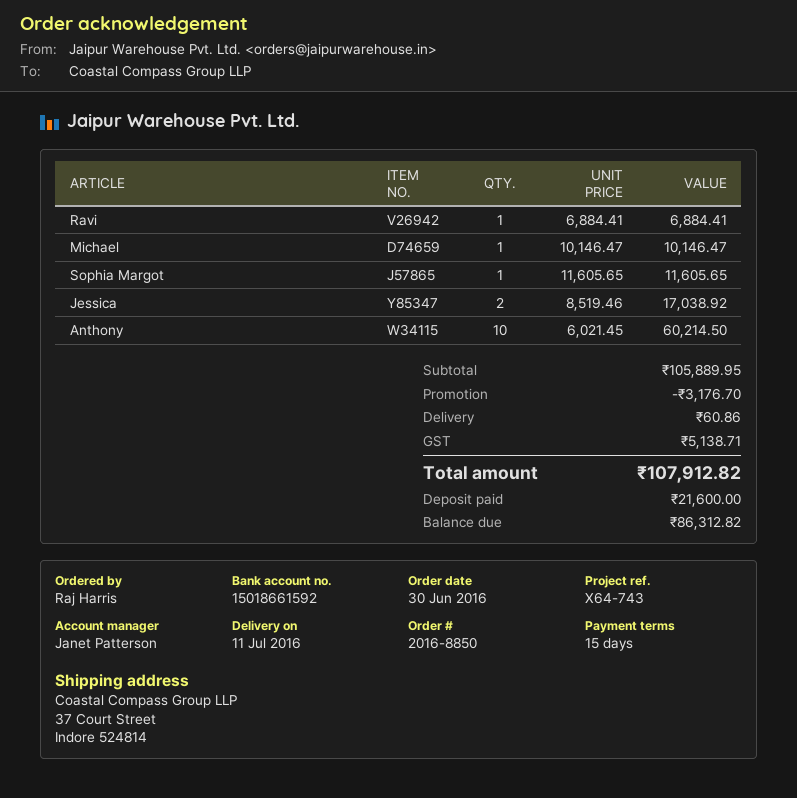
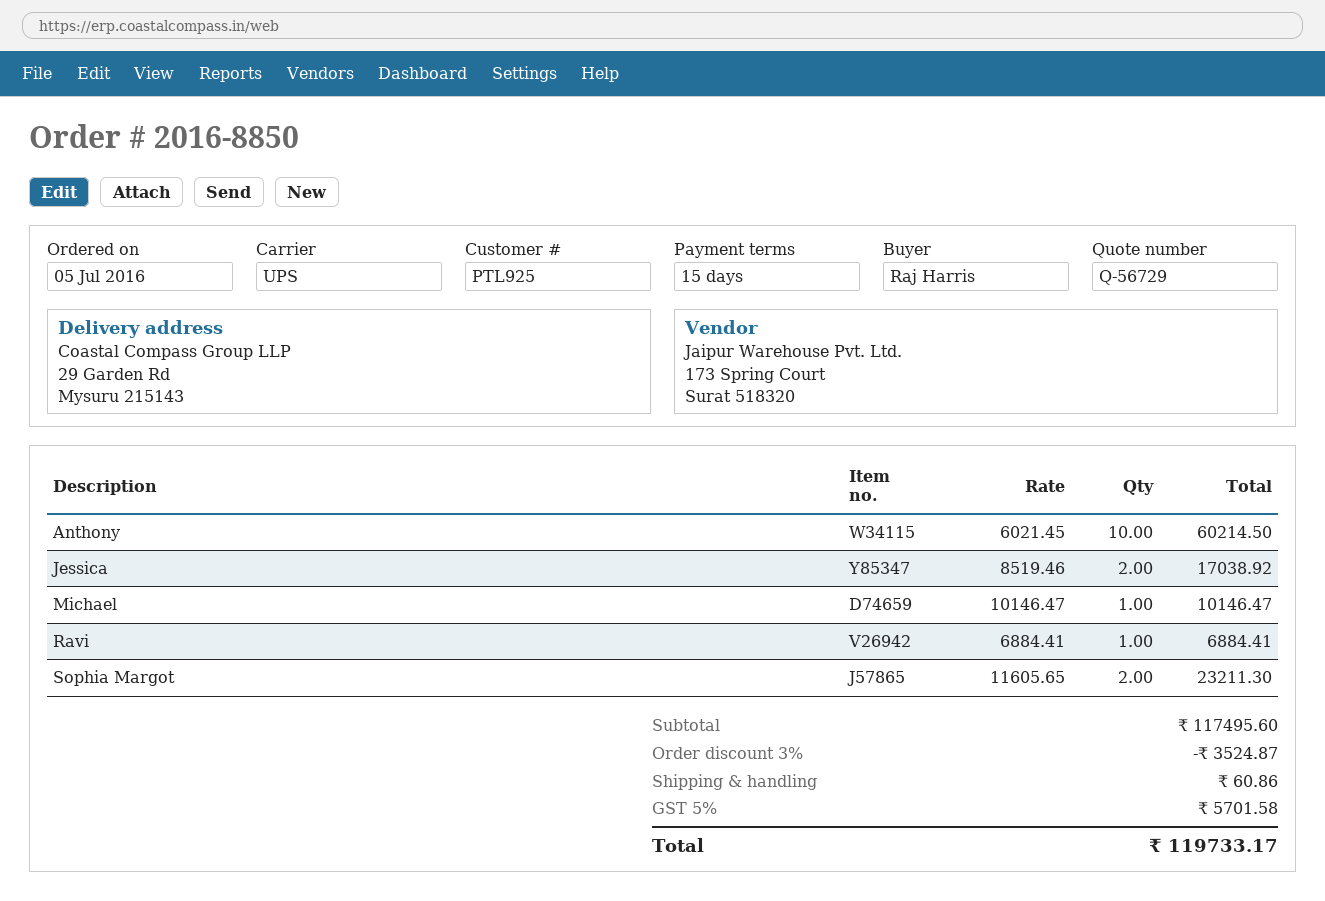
order date: 2016-06-30 -> 2016-07-05
ship to: 37 Court Street, Indore 524814 -> 29 Garden Rd, Mysuru 215143
Sophia Margot: 1 x 11605.65 = 11605.65 -> 2 x 11605.65 = 23211.30
subtotal: 105889.95 -> 117495.60
discount: 3176.70 -> 3524.87
tax: 5138.71 -> 5701.58
total: 107912.82 -> 119733.17

